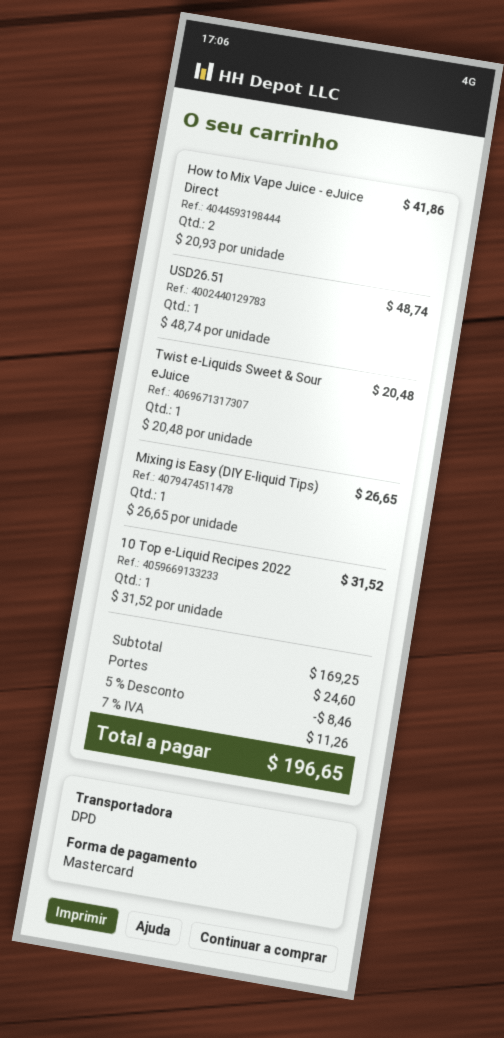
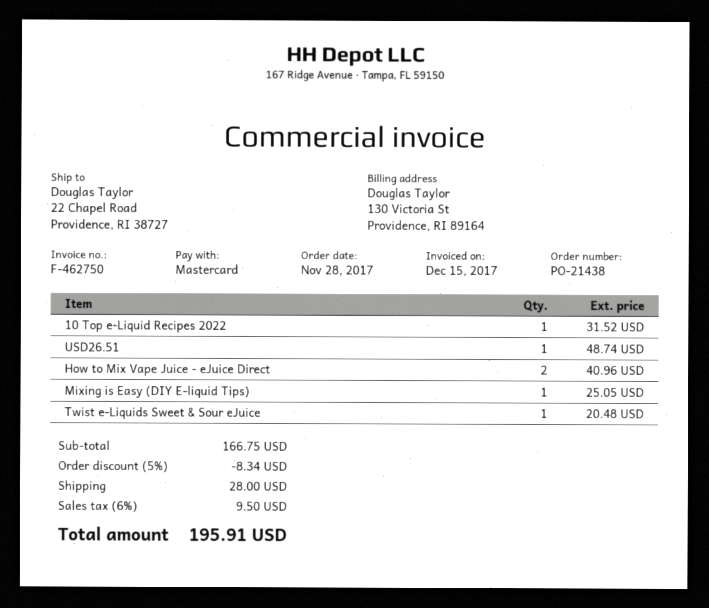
How to Mix Vape Juice - eJuice Direct: 2 for 41.86 -> 2 for 40.96
Mixing is Easy (DIY E-liquid Tips): 1 for 26.65 -> 1 for 25.05
subtotal: 169.25 -> 166.75
discount: 5% = 8.46 -> 5% = 8.34
shipping: 24.60 -> 28.00
tax: 7% = 11.26 -> 6% = 9.50
total: 196.65 -> 195.91

